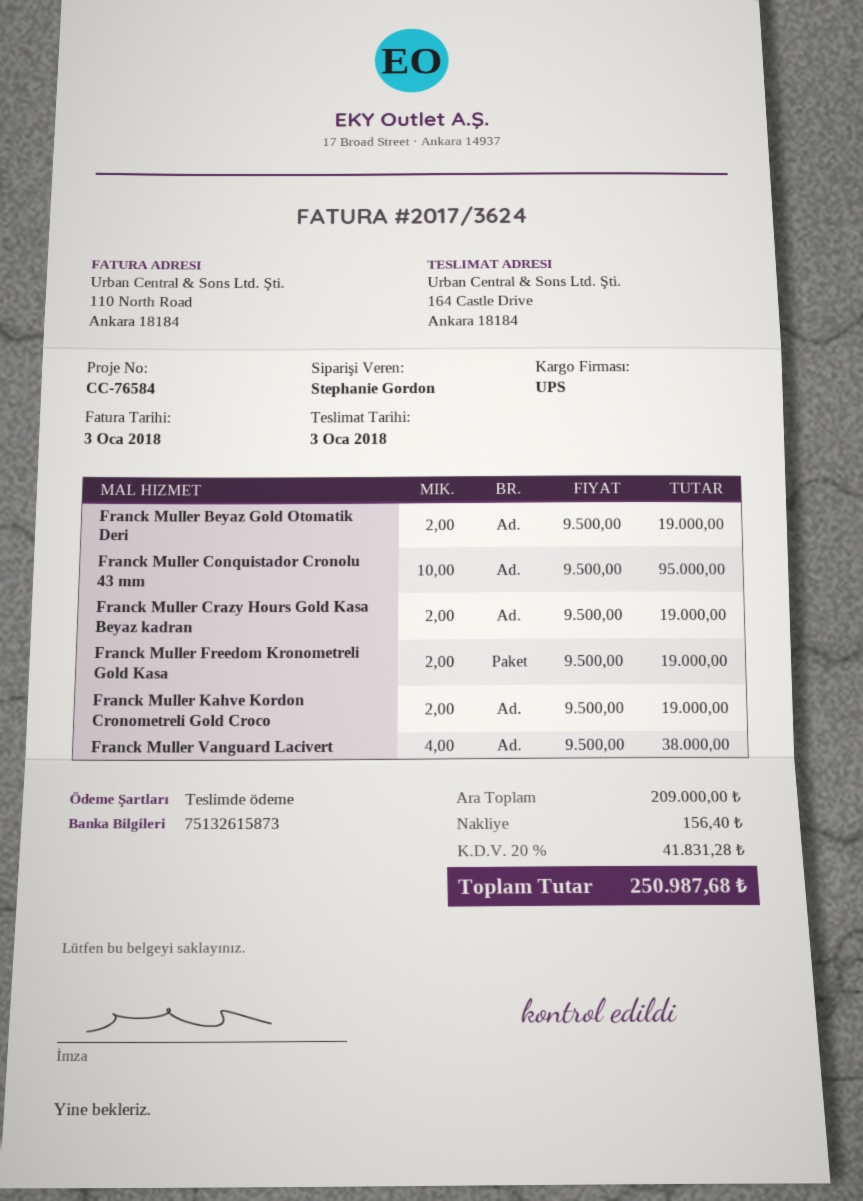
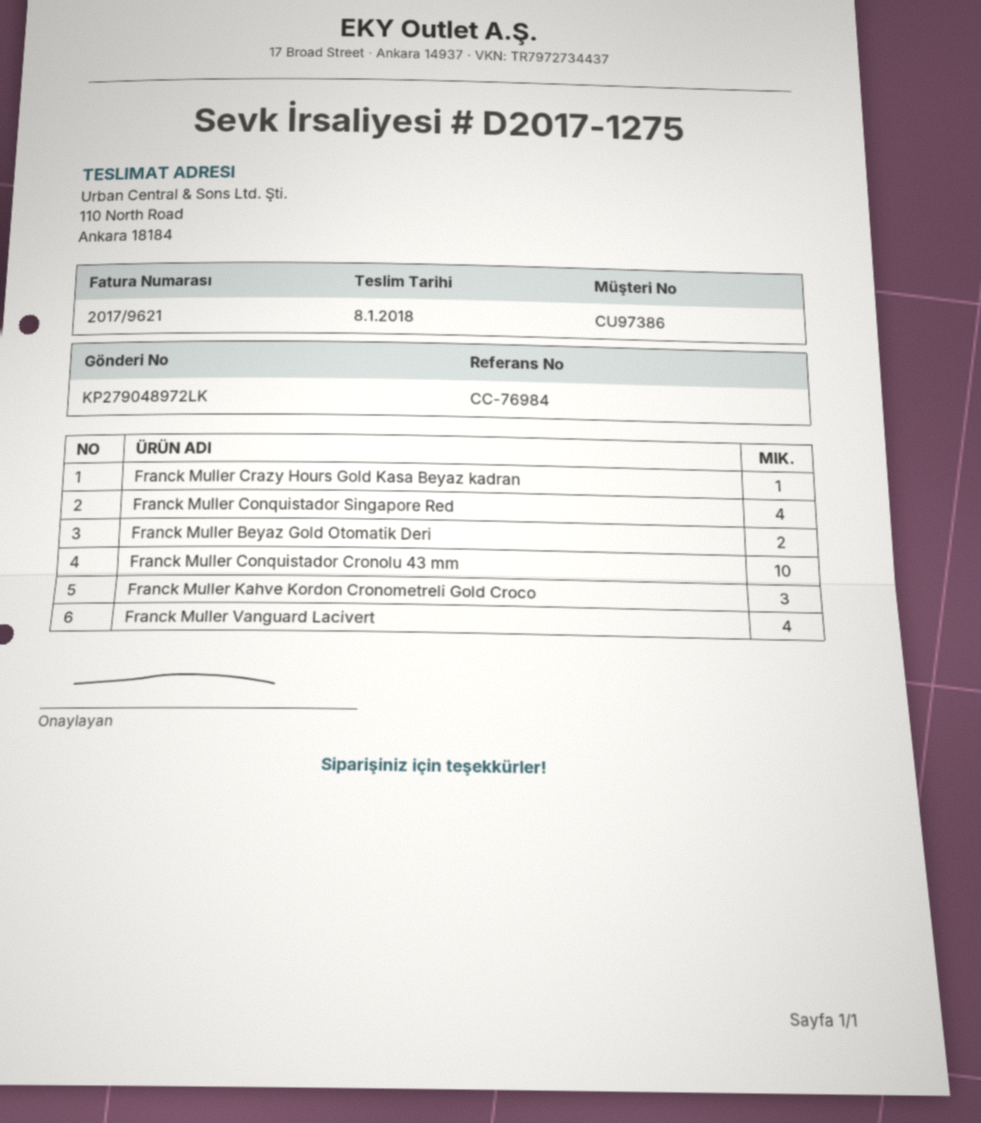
delivery date: 2018-01-03 -> 2018-01-08
invoice number: 2017/3624 -> 2017/9621
reference: CC-76584 -> CC-76984
ship to: 164 Castle Drive, Ankara 18184 -> 110 North Road, Ankara 18184
Franck Muller Crazy Hours Gold Kasa Beyaz kadran: 2 -> 1
Franck Muller Freedom Kronometreli Gold Kasa: 2 -> none
Franck Muller Kahve Kordon Cronometreli Gold Croco: 2 -> 3
Franck Muller Conquistador Singapore Red: none -> 4

